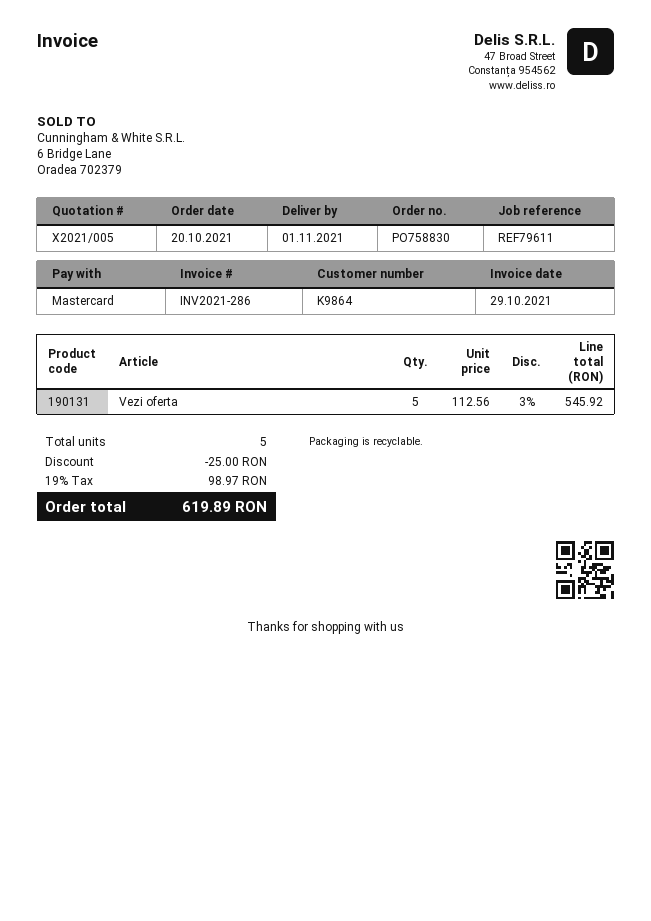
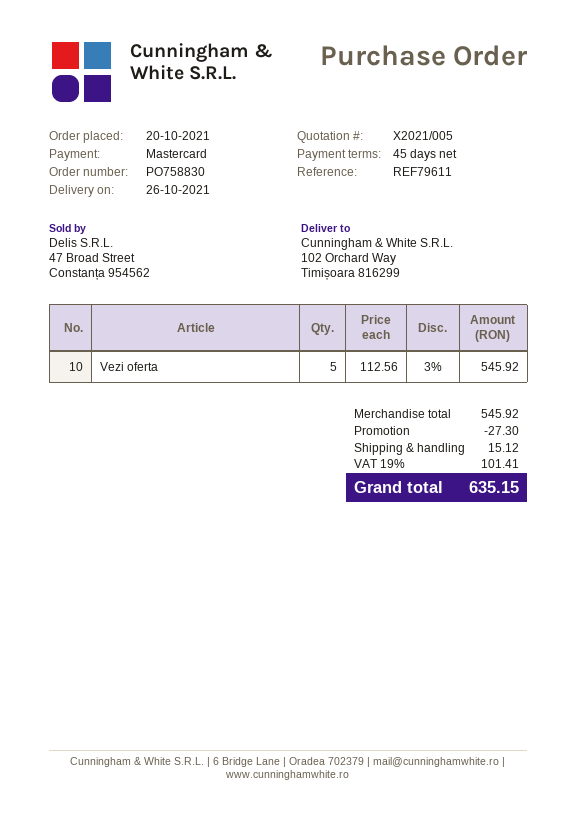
delivery date: 2021-11-01 -> 2021-10-26
discount: 25.00 -> 27.30
shipping: none -> 15.12
tax: 19% = 98.97 -> 19% = 101.41
total: 619.89 -> 635.15

